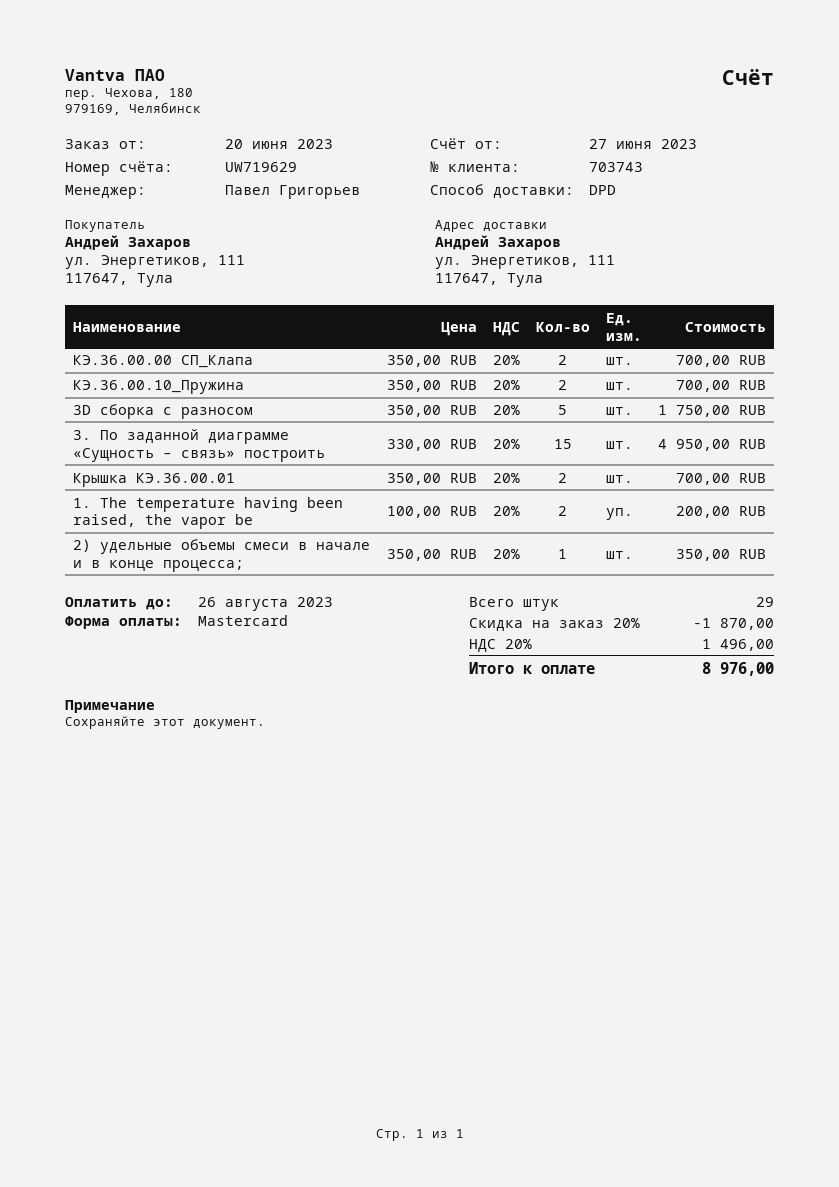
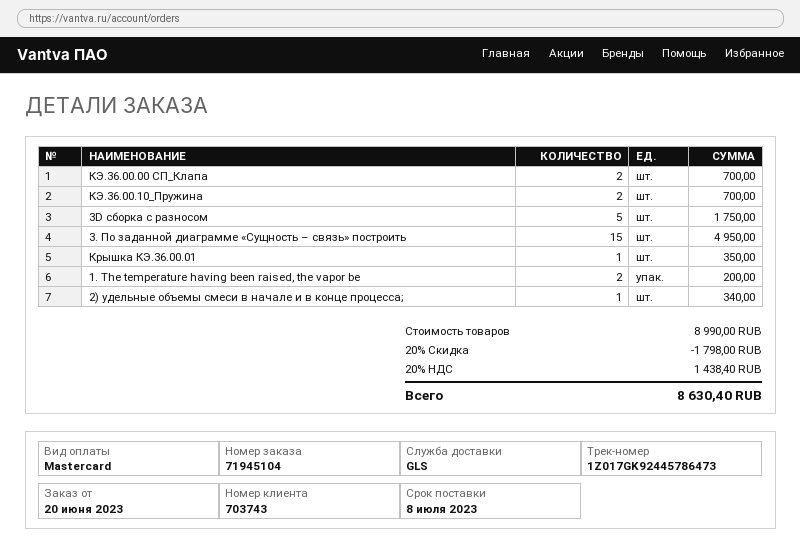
shipping method: DPD -> GLS
Крышка КЭ.36.00.01: 2 for 700.00 -> 1 for 350.00
2) удельные объемы смеси в начале и в конце процесса;: 1 for 350.00 -> 1 for 340.00
discount: 20% = 1870.00 -> 20% = 1798.00
tax: 20% = 1496.00 -> 20% = 1438.40
total: 8976.00 -> 8630.40

